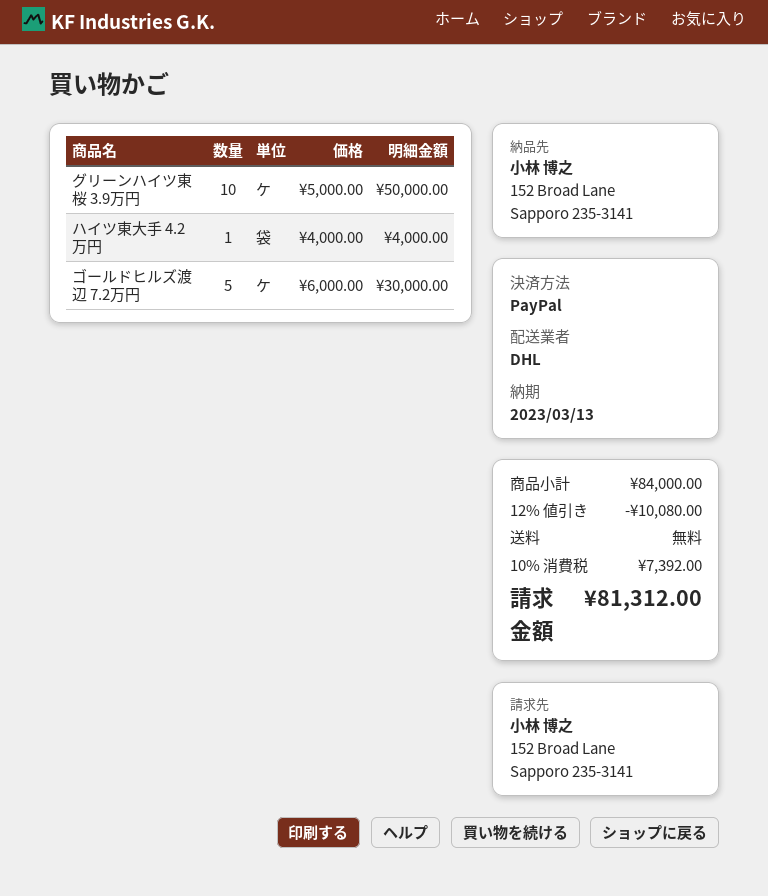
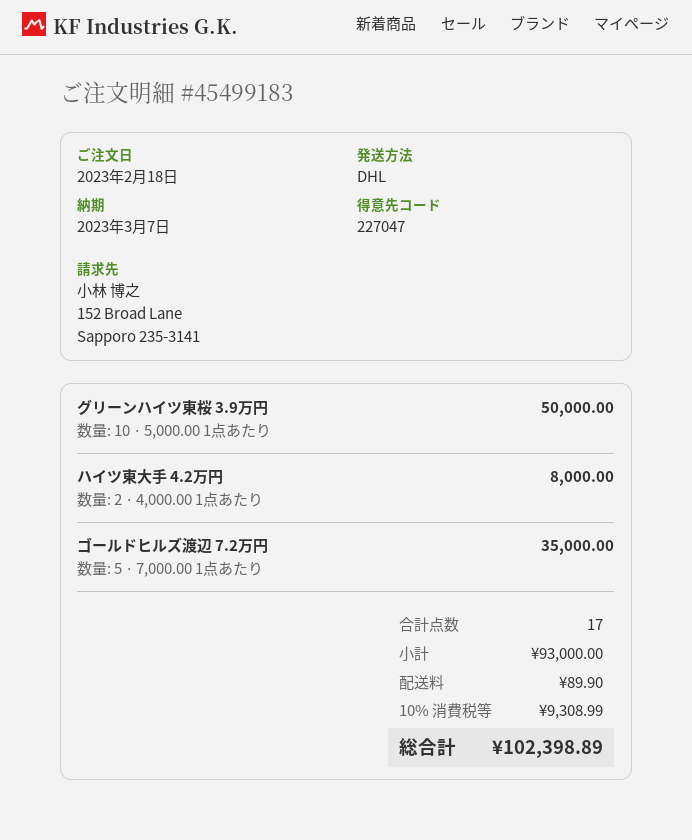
delivery date: 2023-03-13 -> 2023-03-07
ハイツ東大手 4.2万円: 1 x 4000.00 = 4000.00 -> 2 x 4000.00 = 8000.00
ゴールドヒルズ渡辺 7.2万円: 5 x 6000.00 = 30000.00 -> 5 x 7000.00 = 35000.00
subtotal: 84000.00 -> 93000.00
discount: 12% = 10080.00 -> none
shipping: 0.00 -> 89.90
tax: 10% = 7392.00 -> 10% = 9308.99
total: 81312.00 -> 102398.89

